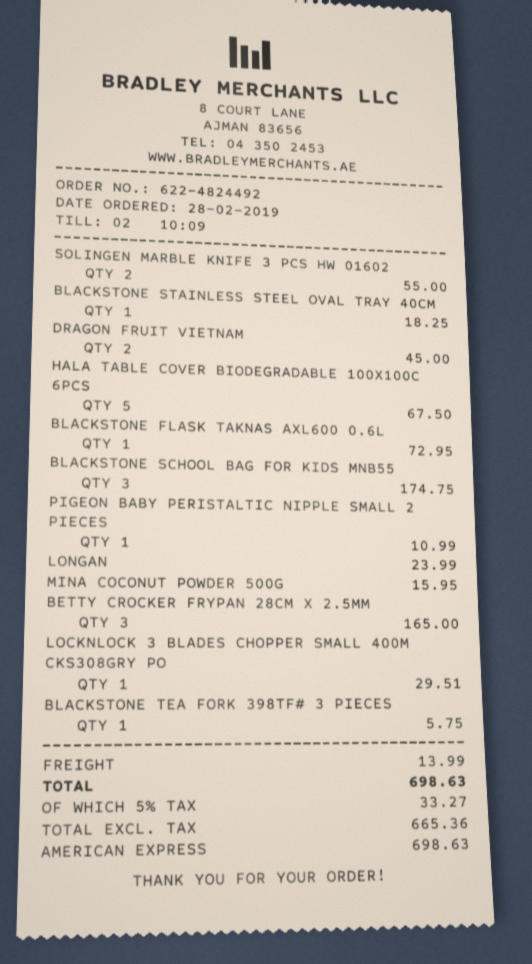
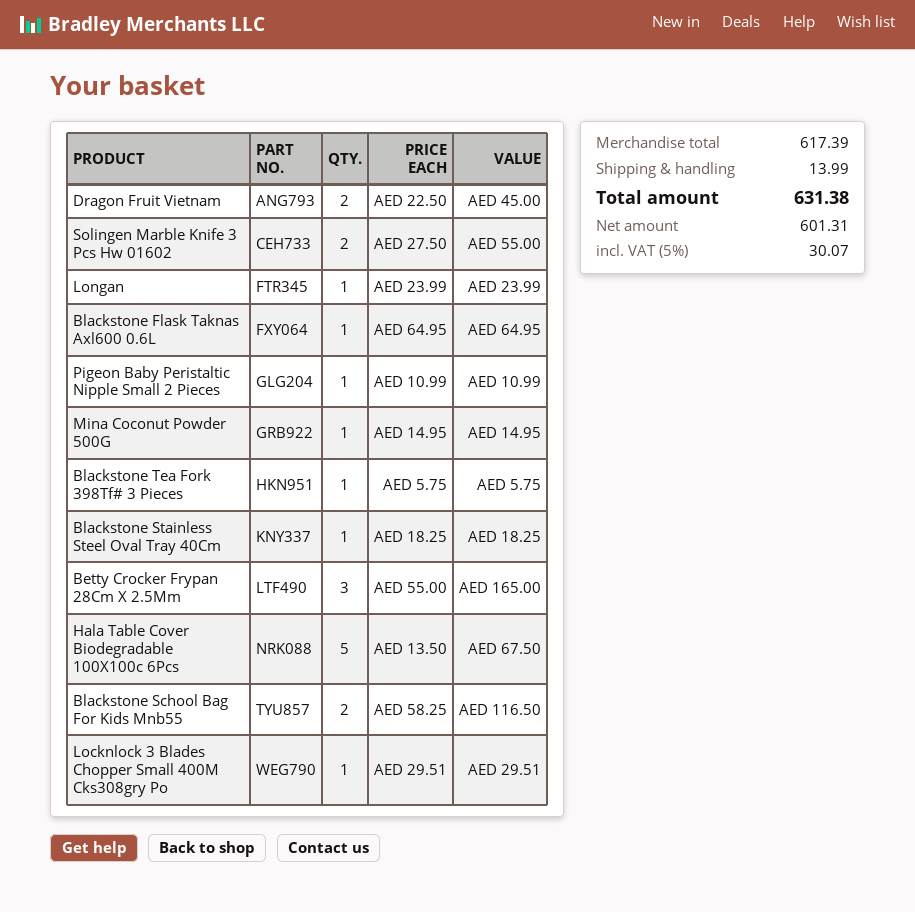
BLACKSTONE FLASK TAKNAS AXL600 0.6L: 1 for 72.95 -> 1 for 64.95
BLACKSTONE SCHOOL BAG FOR KIDS MNB55: 3 for 174.75 -> 2 for 116.50
MINA COCONUT POWDER 500G: 1 for 15.95 -> 1 for 14.95
net: 665.36 -> 601.31
tax: 5% = 33.27 -> 5% = 30.07
total: 698.63 -> 631.38

